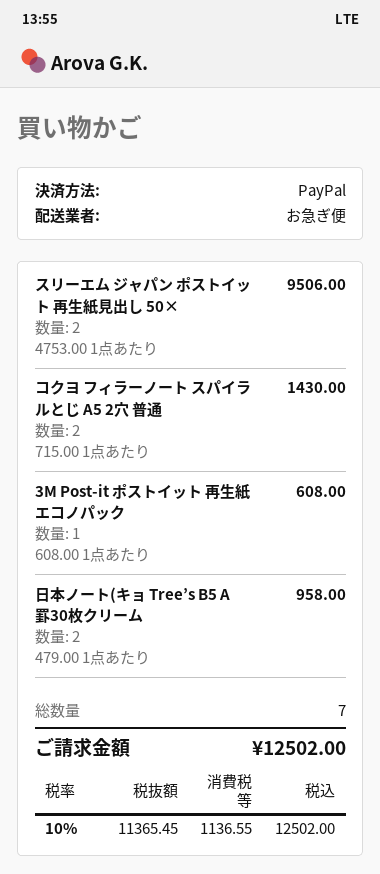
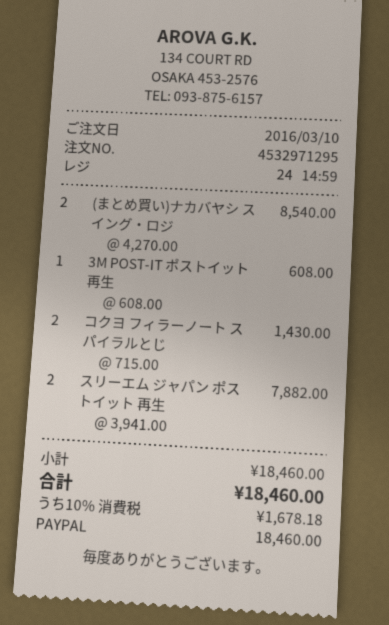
スリーエム ジャパン ポストイット 再生紙見出し 50×: 2 x 4753.00 = 9506.00 -> 2 x 3941.00 = 7882.00
日本ノート(キョ Tree’s B5 A罫30枚クリーム: 2 x 479.00 = 958.00 -> none
(まとめ買い)ナカバヤシ スイング・ロジ: none -> 2 x 4270.00 = 8540.00
tax: 10% = 1136.55 -> 10% = 1678.18
total: 12502.00 -> 18460.00

